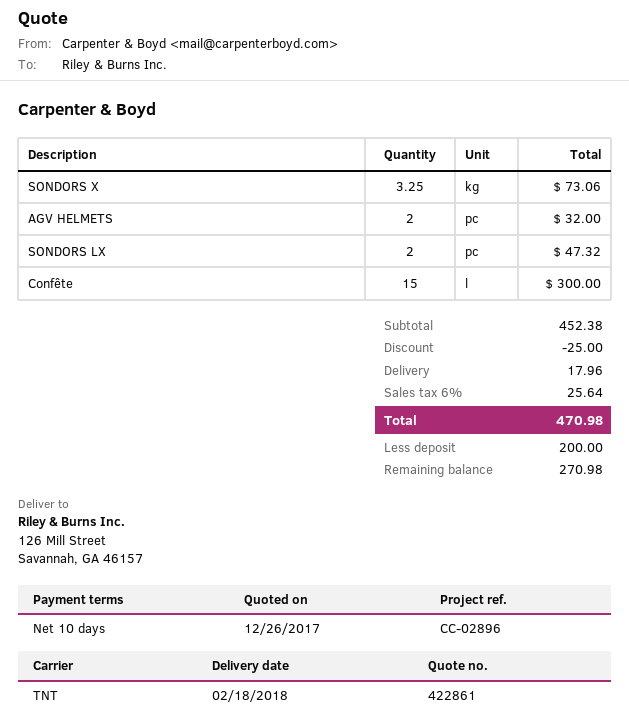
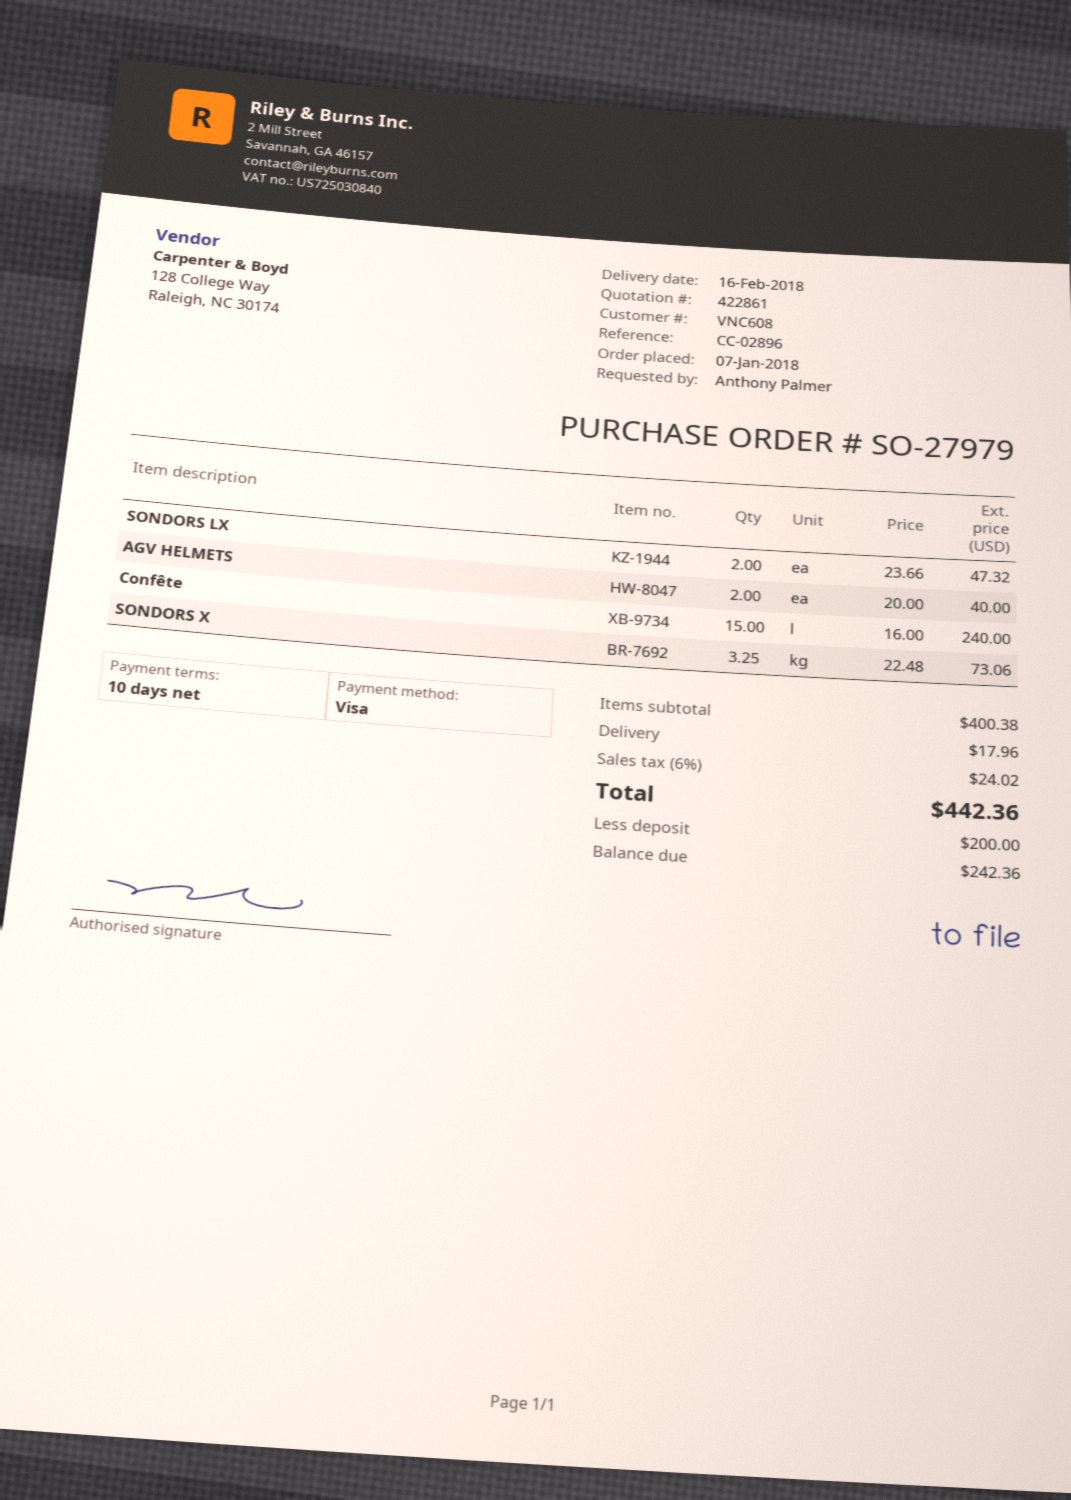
delivery date: 2018-02-18 -> 2018-02-16
AGV HELMETS: 2 for 32.00 -> 2 for 40.00
Confête: 15 for 300.00 -> 15 for 240.00
subtotal: 452.38 -> 400.38
discount: 25.00 -> none
tax: 6% = 25.64 -> 6% = 24.02
total: 470.98 -> 442.36
balance: 270.98 -> 242.36

